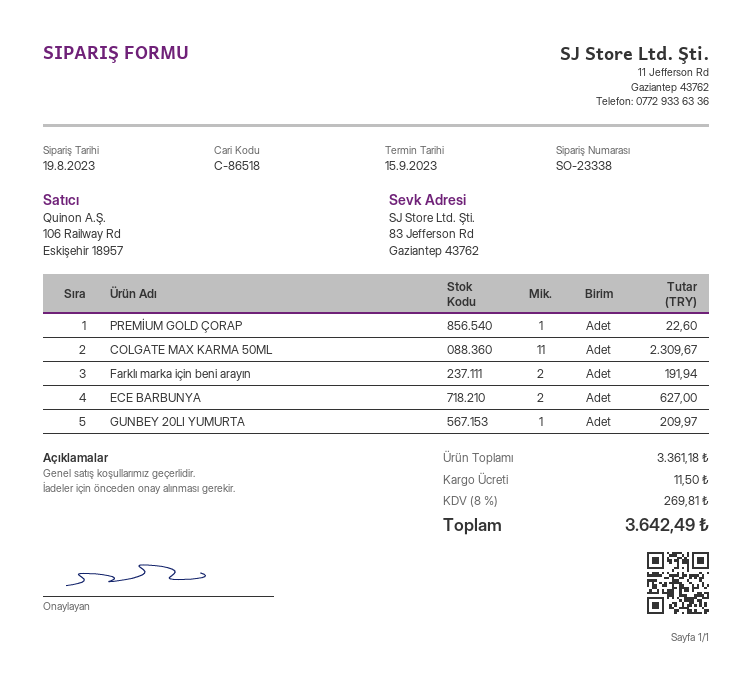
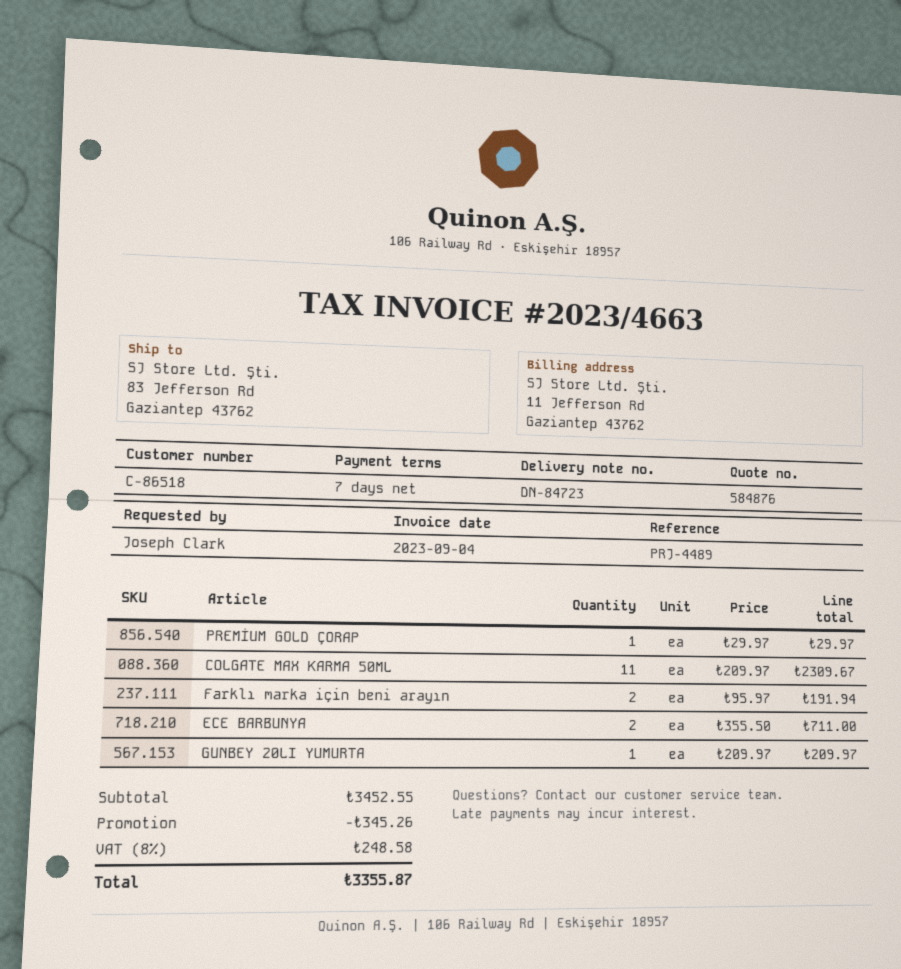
PREMİUM GOLD ÇORAP: 1 for 22.60 -> 1 for 29.97
ECE BARBUNYA: 2 for 627.00 -> 2 for 711.00
subtotal: 3361.18 -> 3452.55
discount: none -> 345.26
shipping: 11.50 -> none
tax: 8% = 269.81 -> 8% = 248.58
total: 3642.49 -> 3355.87

